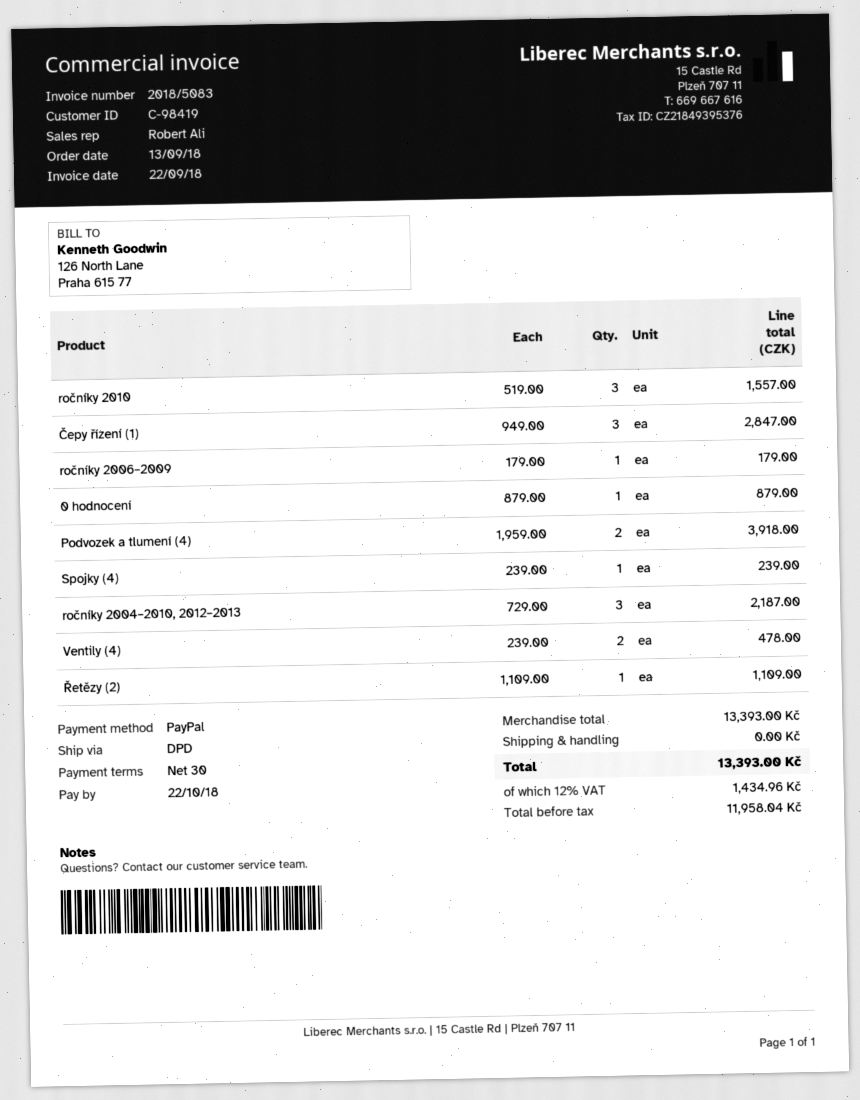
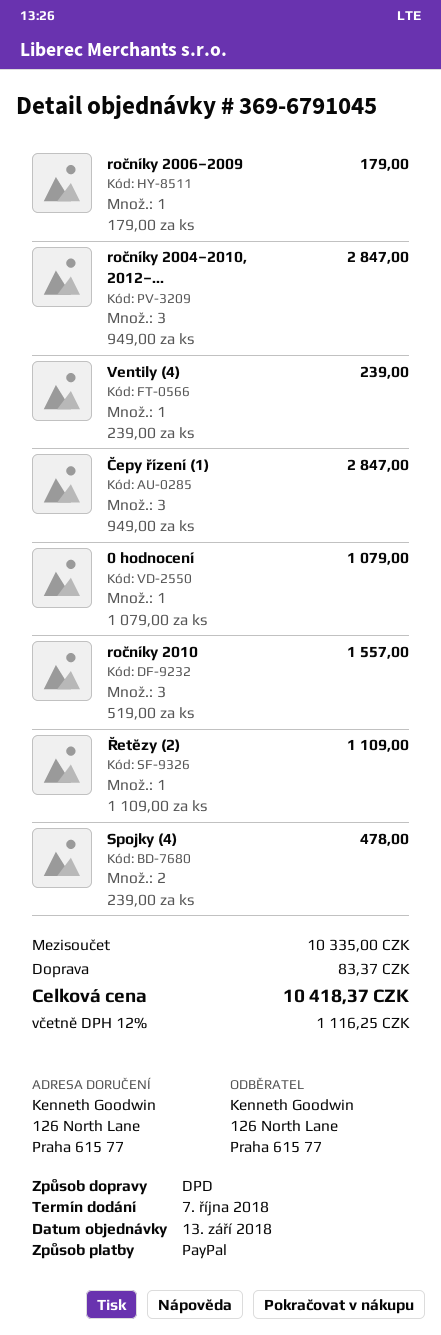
0 hodnocení: 1 x 879.00 = 879.00 -> 1 x 1079.00 = 1079.00
Podvozek a tlumení (4): 2 x 1959.00 = 3918.00 -> none
Spojky (4): 1 x 239.00 = 239.00 -> 2 x 239.00 = 478.00
ročníky 2004–2010, 2012–2013: 3 x 729.00 = 2187.00 -> 3 x 949.00 = 2847.00
Ventily (4): 2 x 239.00 = 478.00 -> 1 x 239.00 = 239.00
subtotal: 13393.00 -> 10335.00
shipping: 0.00 -> 83.37
tax: 12% = 1434.96 -> 12% = 1116.25
total: 13393.00 -> 10418.37

